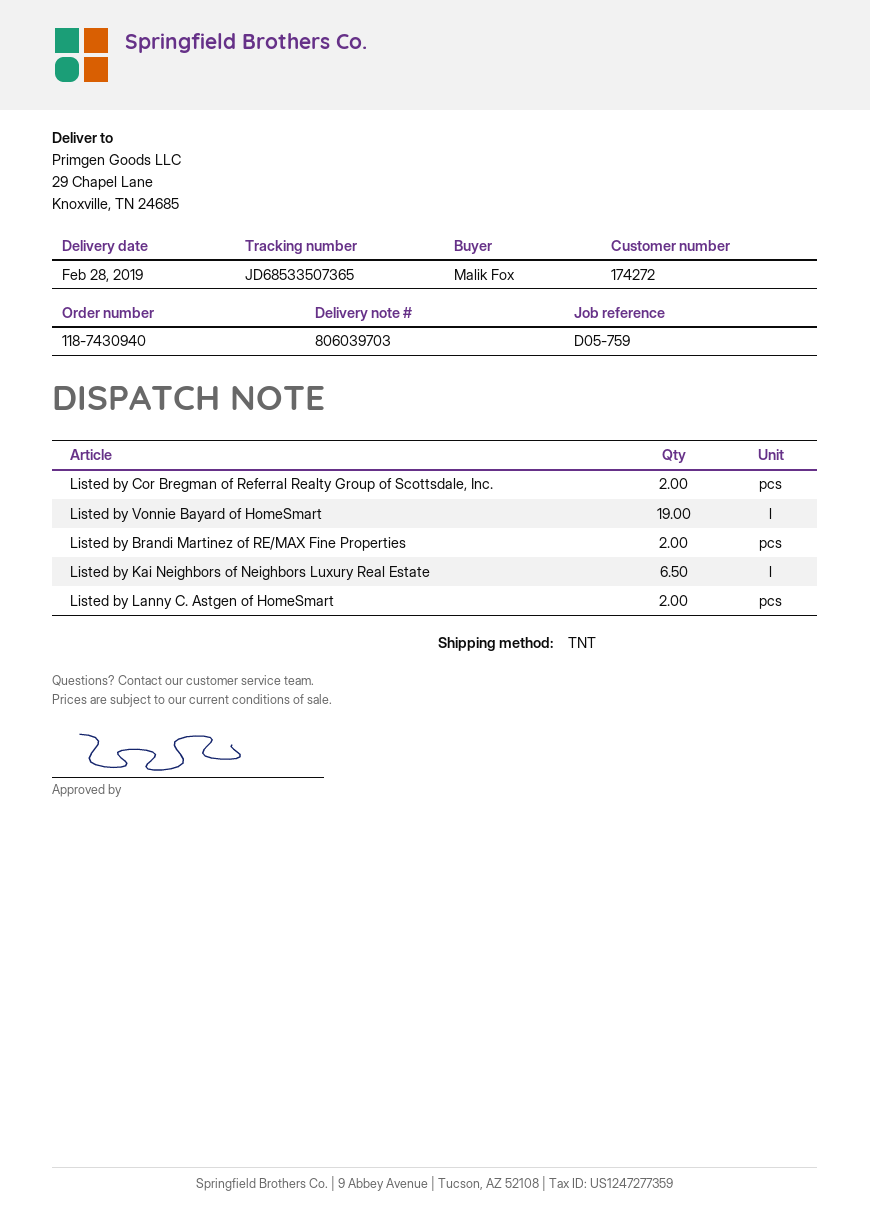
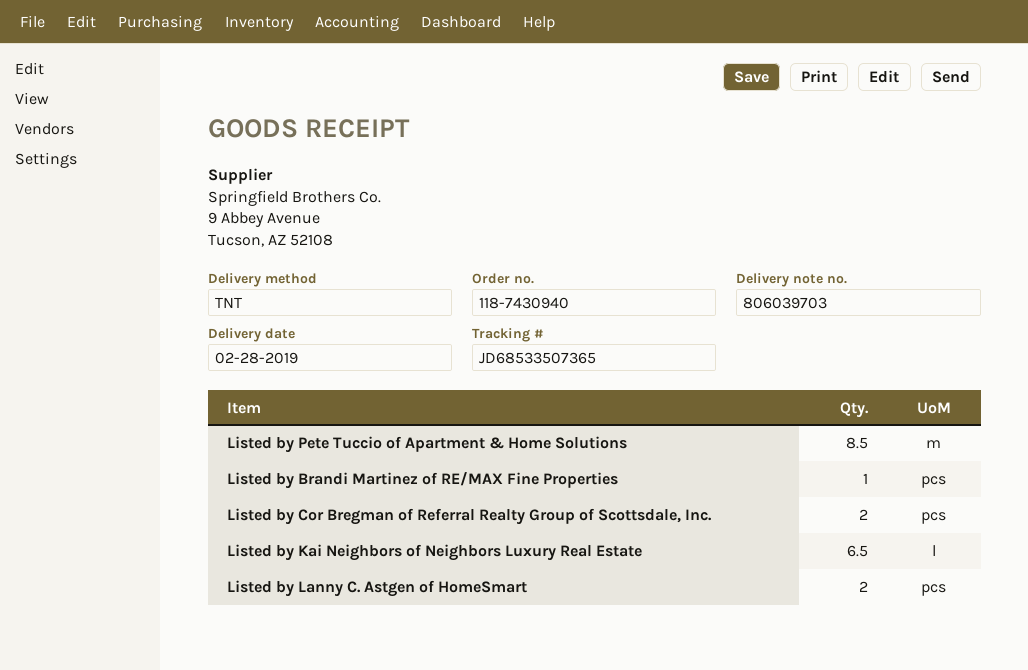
Listed by Vonnie Bayard of HomeSmart: 19 -> none
Listed by Brandi Martinez of RE/MAX Fine Properties: 2 -> 1
Listed by Pete Tuccio of Apartment & Home Solutions: none -> 8.5

